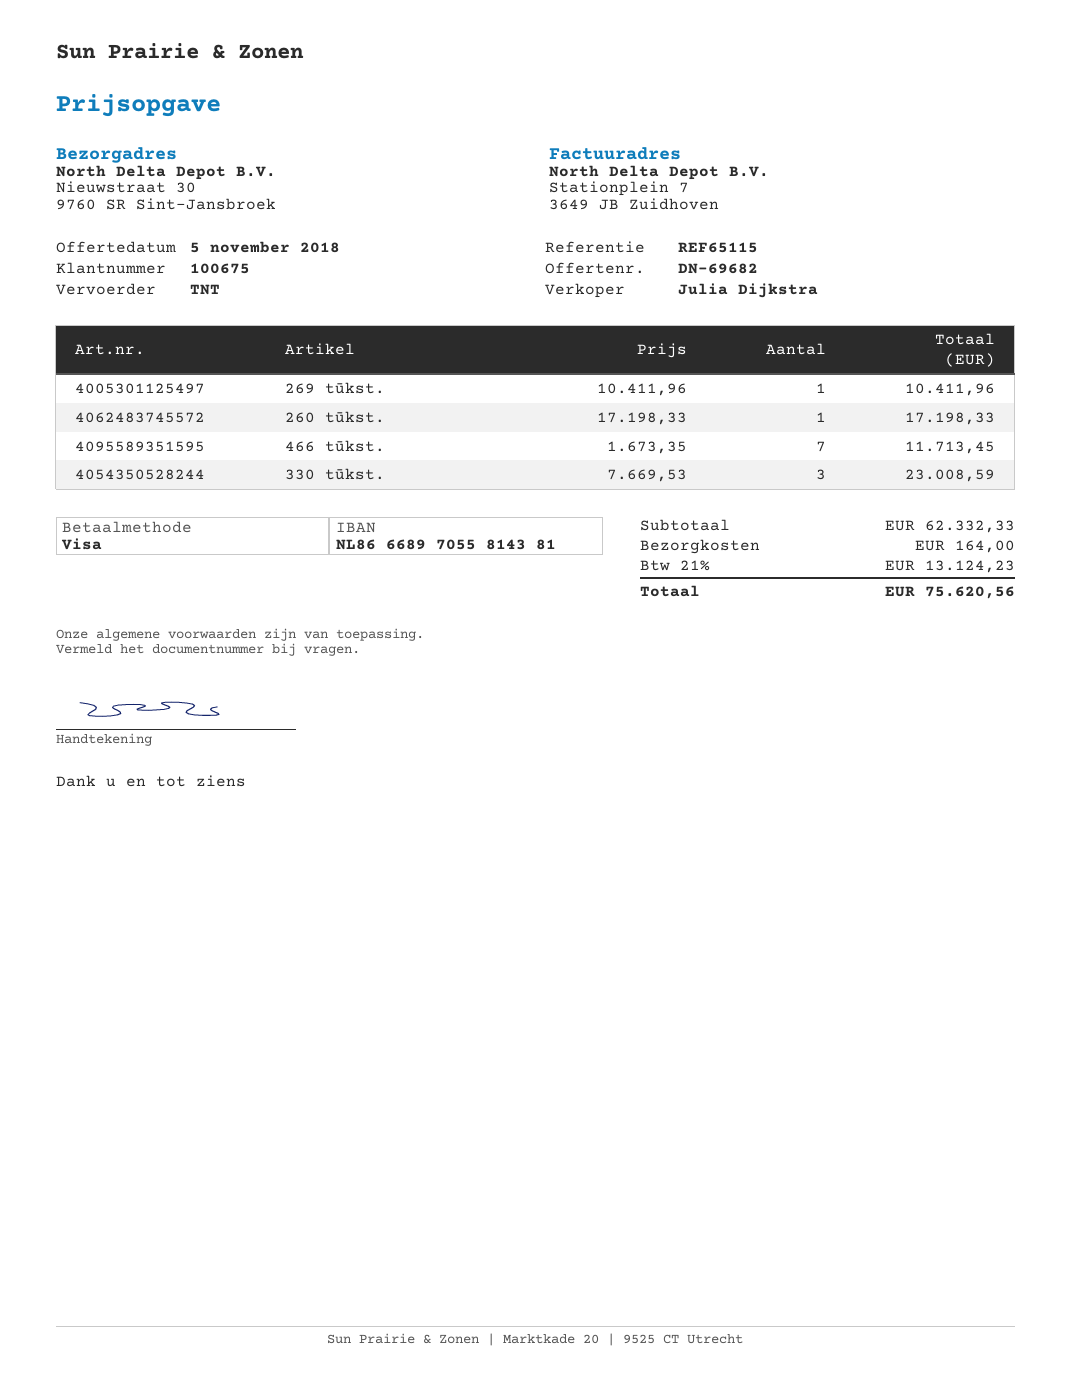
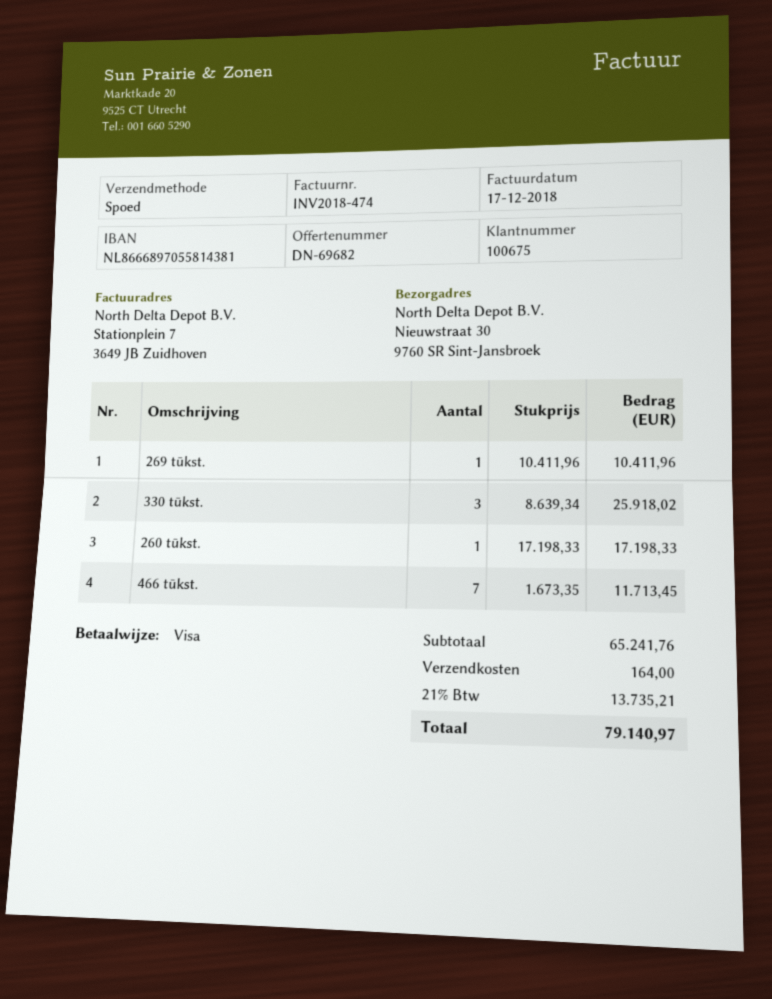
shipping method: TNT -> express
330 tūkst.: 3 x 7669.53 = 23008.59 -> 3 x 8639.34 = 25918.02
subtotal: 62332.33 -> 65241.76
tax: 21% = 13124.23 -> 21% = 13735.21
total: 75620.56 -> 79140.97

